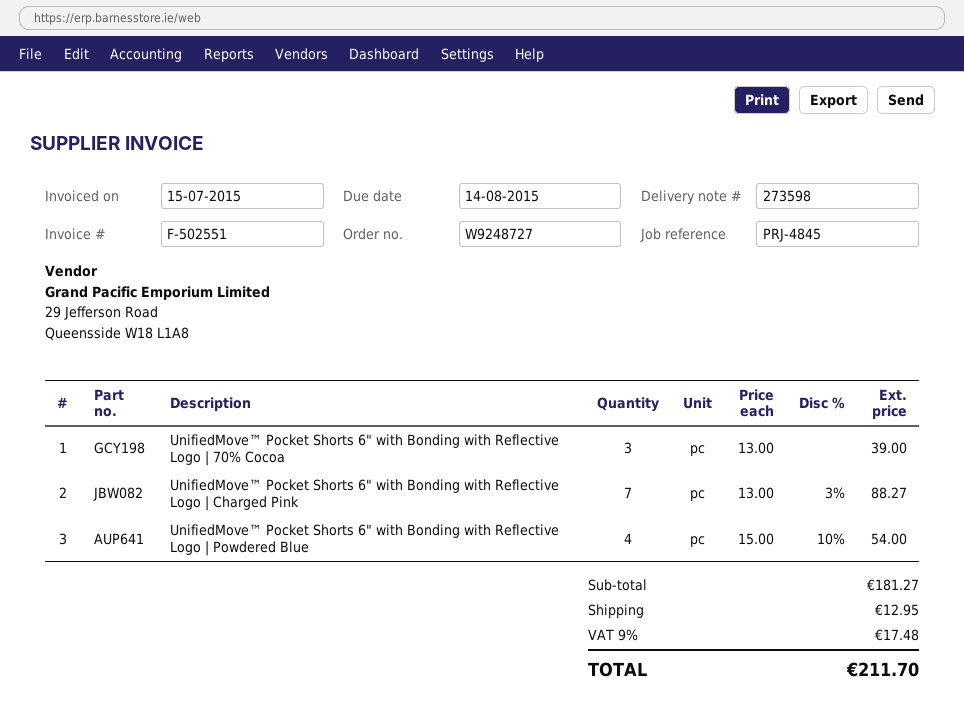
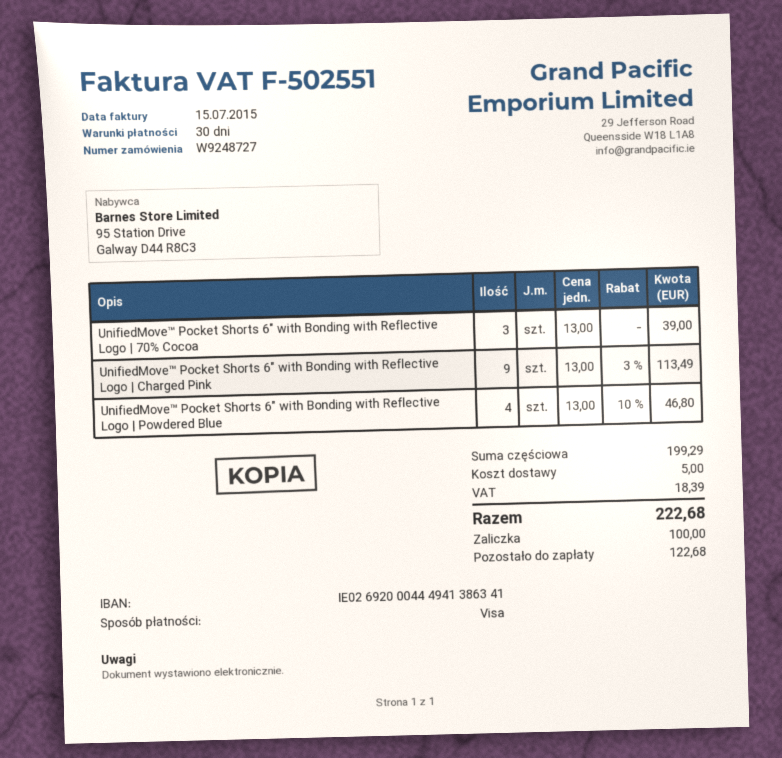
UnifiedMove™ Pocket Shorts 6" with Bonding with Reflective Logo | Charged Pink: 7 x 13.00 - 3% = 88.27 -> 9 x 13.00 - 3% = 113.49
UnifiedMove™ Pocket Shorts 6" with Bonding with Reflective Logo | Powdered Blue: 4 x 15.00 - 10% = 54.00 -> 4 x 13.00 - 10% = 46.80
subtotal: 181.27 -> 199.29
shipping: 12.95 -> 5.00
tax: 17.48 -> 18.39
total: 211.70 -> 222.68

